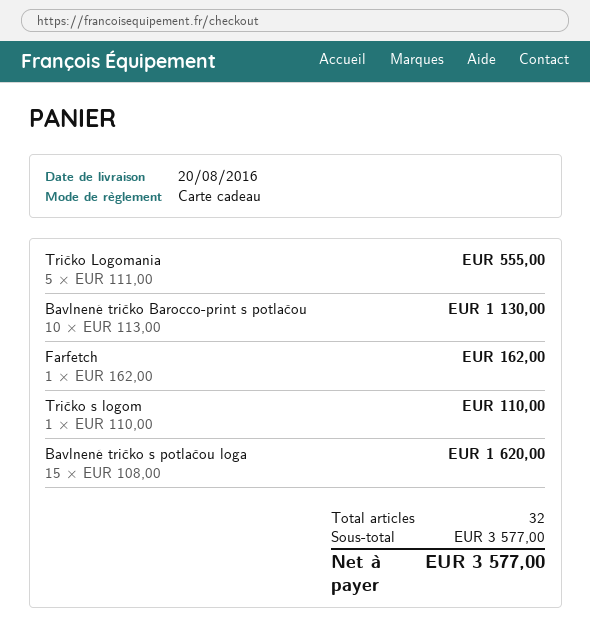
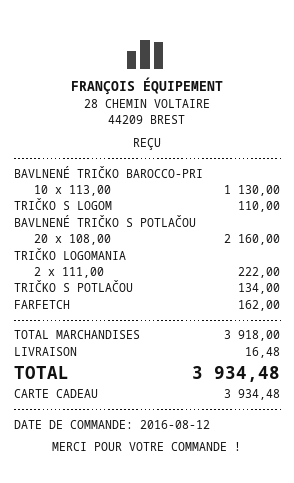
Tričko Logomania: 5 x 111.00 = 555.00 -> 2 x 111.00 = 222.00
Bavlnené tričko s potlačou loga: 15 x 108.00 = 1620.00 -> 20 x 108.00 = 2160.00
TRIČKO S POTLAČOU: none -> 1 x 134.00 = 134.00
subtotal: 3577.00 -> 3918.00
shipping: none -> 16.48
total: 3577.00 -> 3934.48

